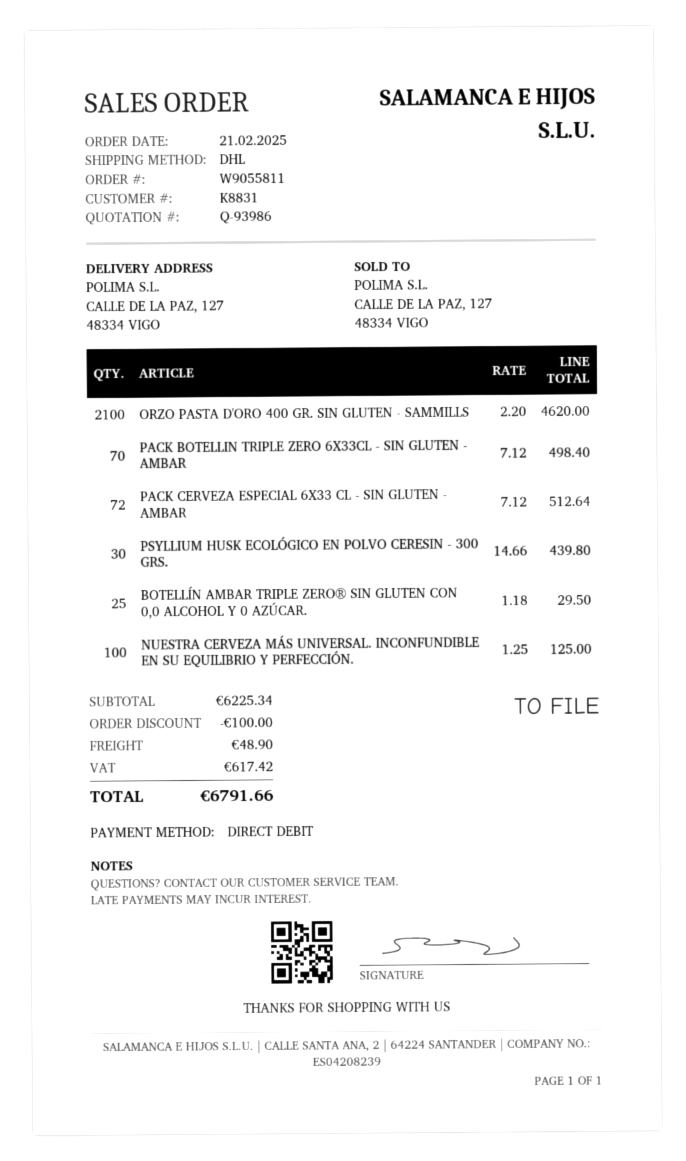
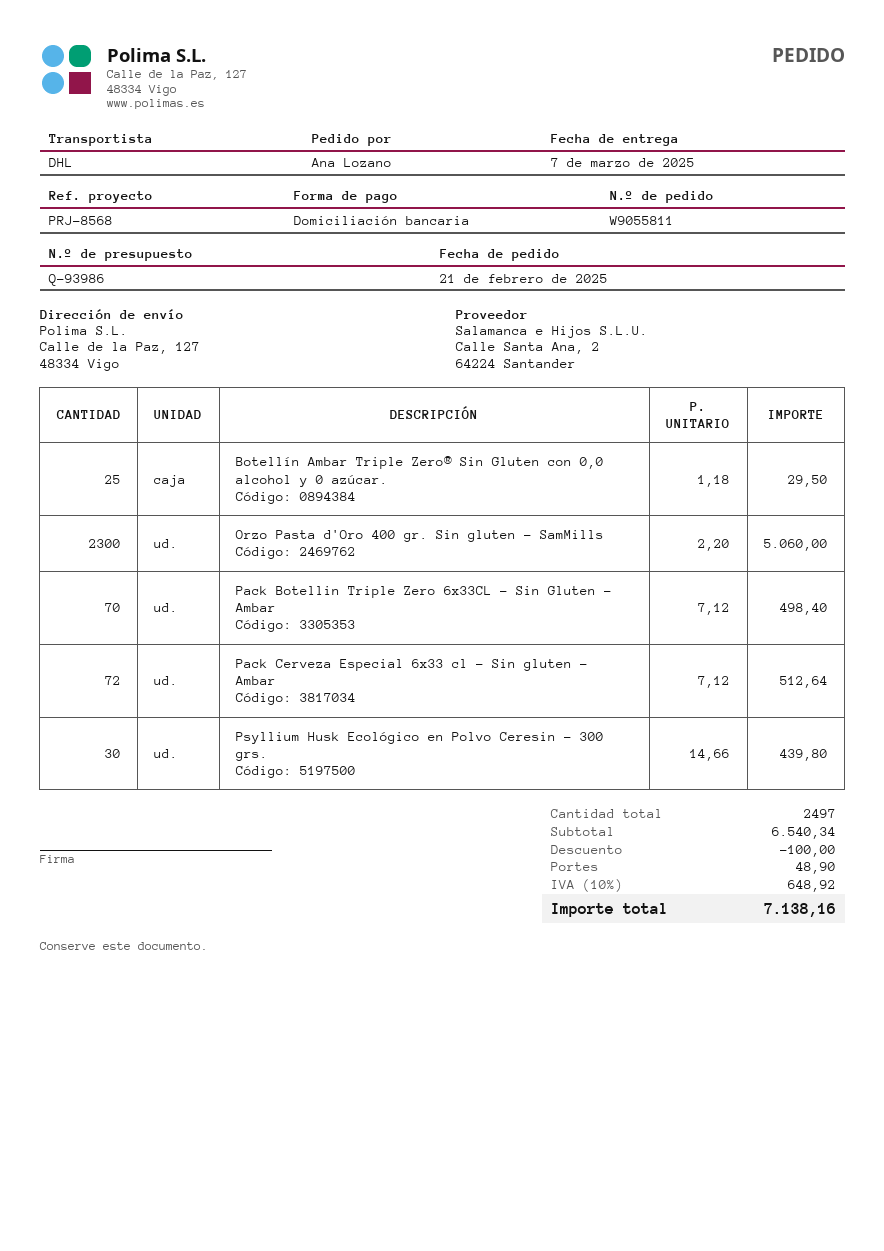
ORZO PASTA D'ORO 400 GR. SIN GLUTEN - SAMMILLS: 2100 x 2.20 = 4620.00 -> 2300 x 2.20 = 5060.00
NUESTRA CERVEZA MÁS UNIVERSAL. INCONFUNDIBLE EN SU EQUILIBRIO Y PERFECCIÓN.: 100 x 1.25 = 125.00 -> none
subtotal: 6225.34 -> 6540.34
tax: 617.42 -> 648.92
total: 6791.66 -> 7138.16

